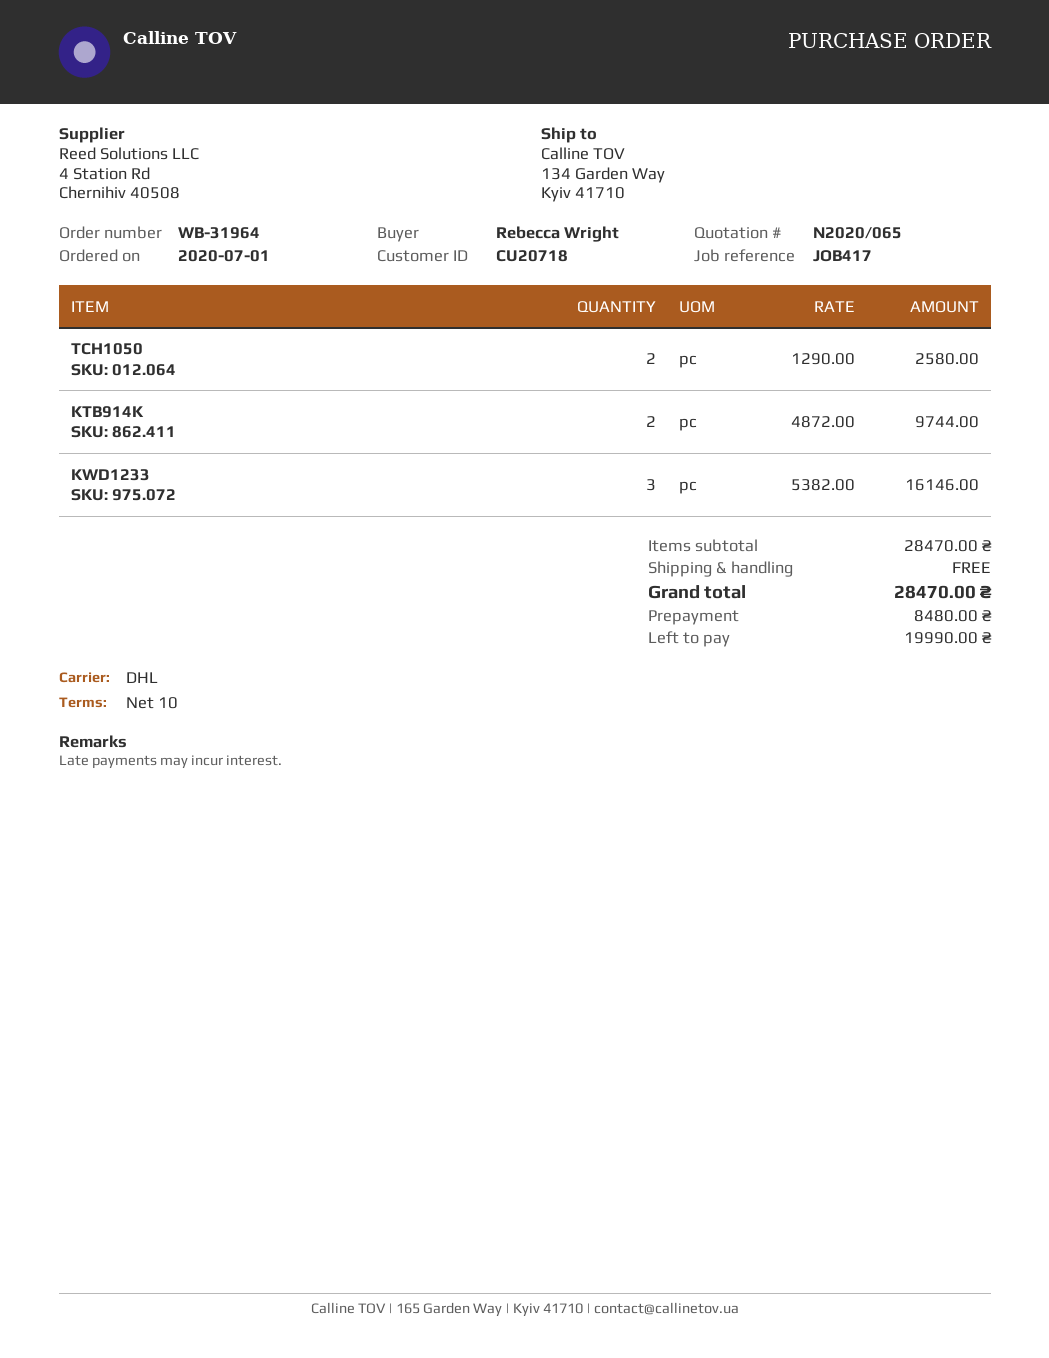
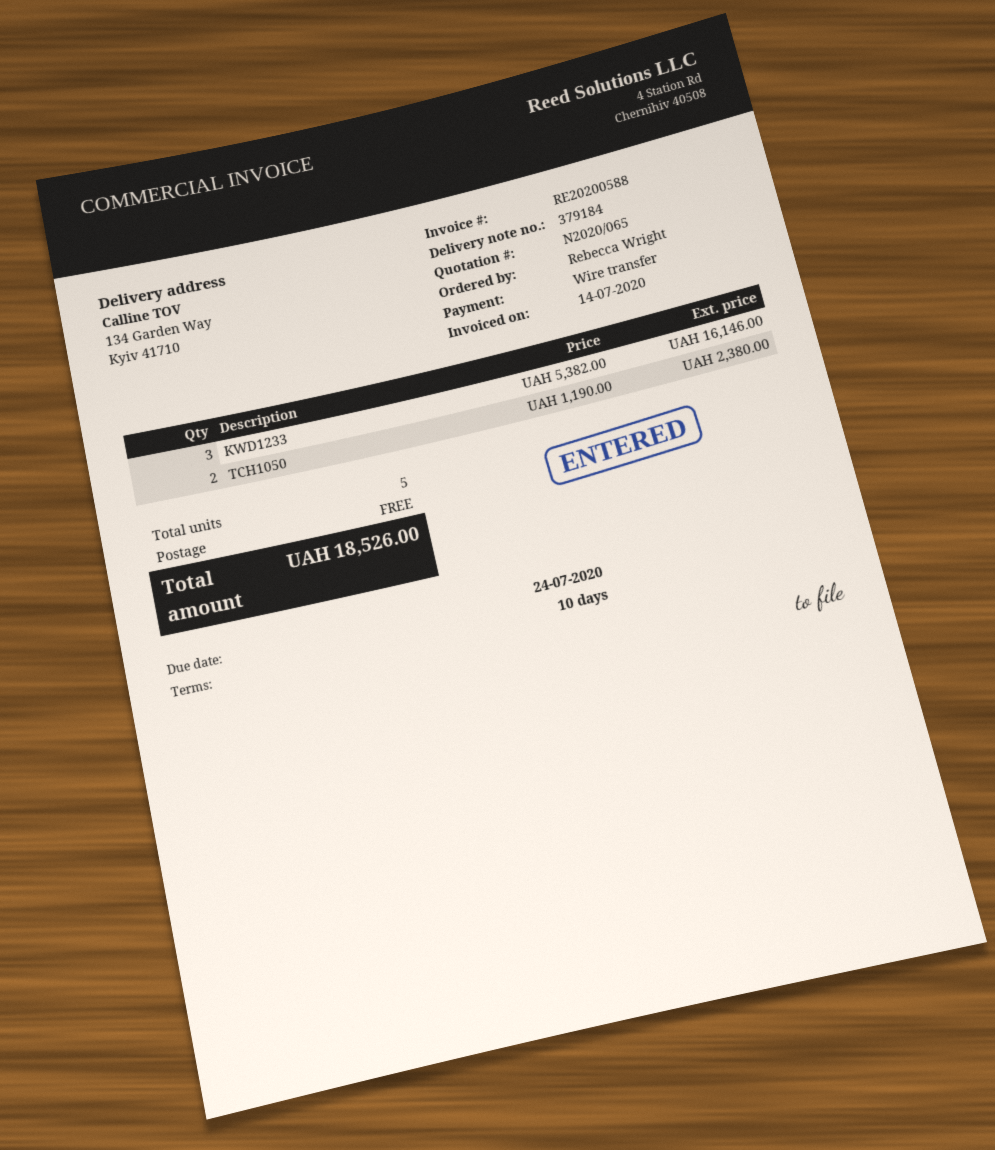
TCH1050: 2 x 1290.00 = 2580.00 -> 2 x 1190.00 = 2380.00
KTB914K: 2 x 4872.00 = 9744.00 -> none
total: 28470.00 -> 18526.00

